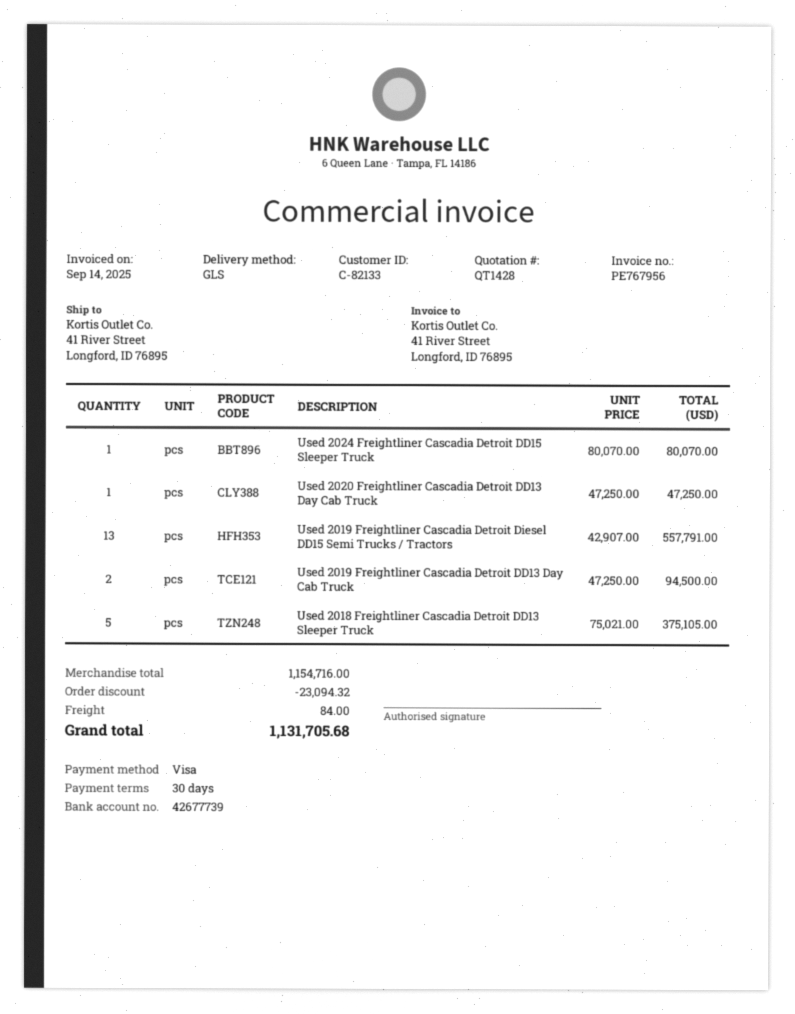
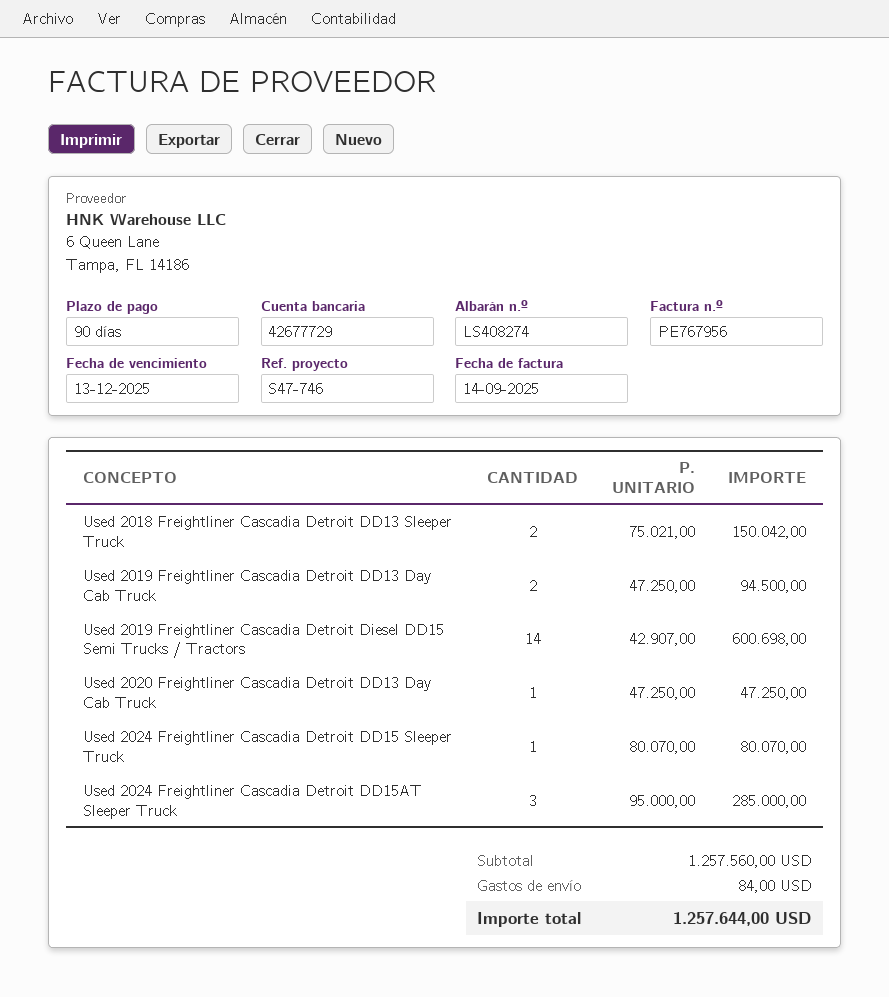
payment terms: 30 days -> 90 days
bank account: 42677739 -> 42677729
Used 2019 Freightliner Cascadia Detroit Diesel DD15 Semi Trucks / Tractors: 13 x 42907.00 = 557791.00 -> 14 x 42907.00 = 600698.00
Used 2018 Freightliner Cascadia Detroit DD13 Sleeper Truck: 5 x 75021.00 = 375105.00 -> 2 x 75021.00 = 150042.00
Used 2024 Freightliner Cascadia Detroit DD15AT Sleeper Truck: none -> 3 x 95000.00 = 285000.00
subtotal: 1154716.00 -> 1257560.00
discount: 23094.32 -> none
total: 1131705.68 -> 1257644.00

